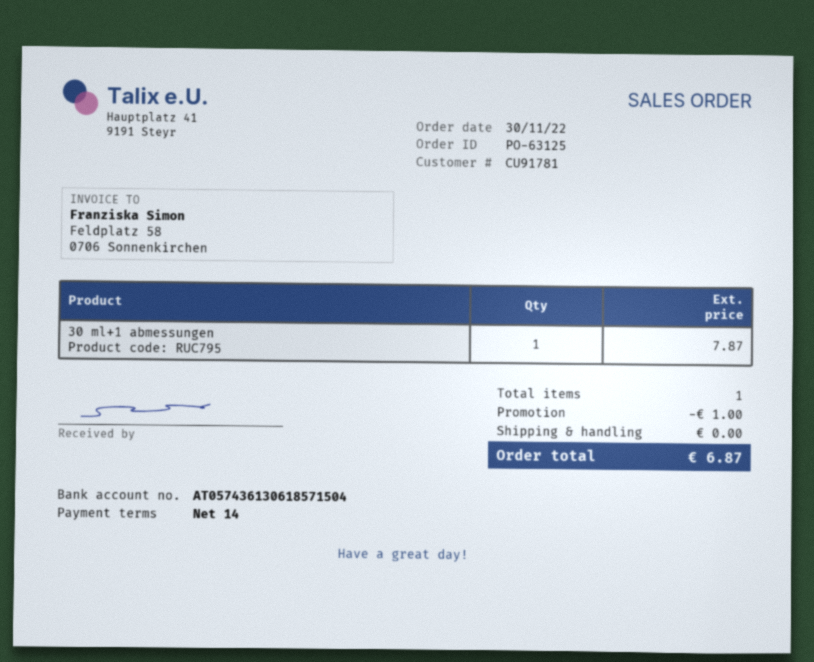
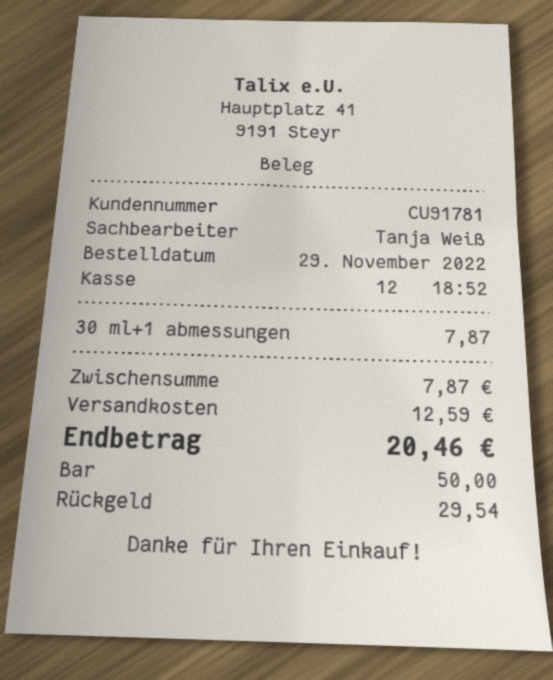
order date: 2022-11-30 -> 2022-11-29
discount: 1.00 -> none
shipping: 0.00 -> 12.59
total: 6.87 -> 20.46

